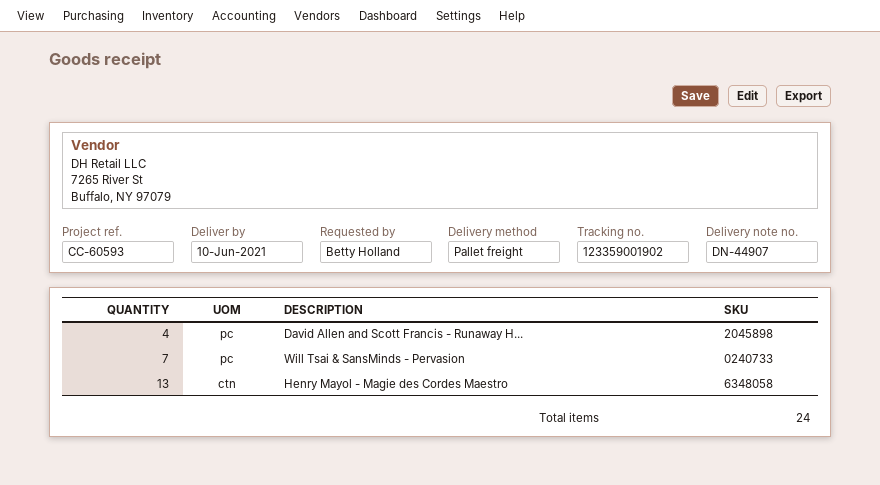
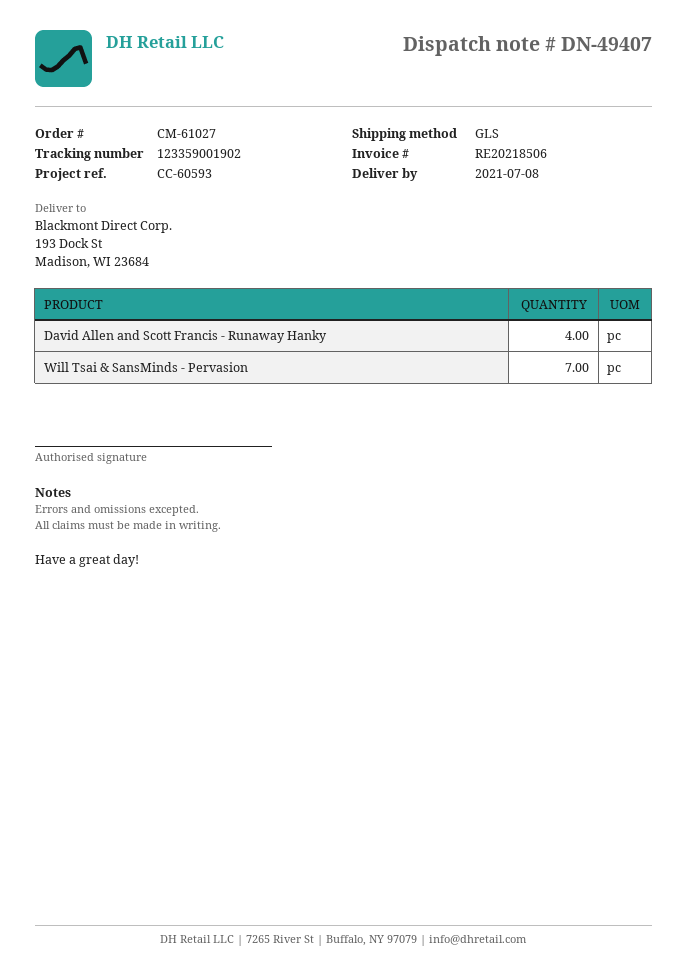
delivery note number: DN-44907 -> DN-49407
delivery date: 2021-06-10 -> 2021-07-08
shipping method: pallet freight -> GLS
Henry Mayol - Magie des Cordes Maestro: 13 -> none

